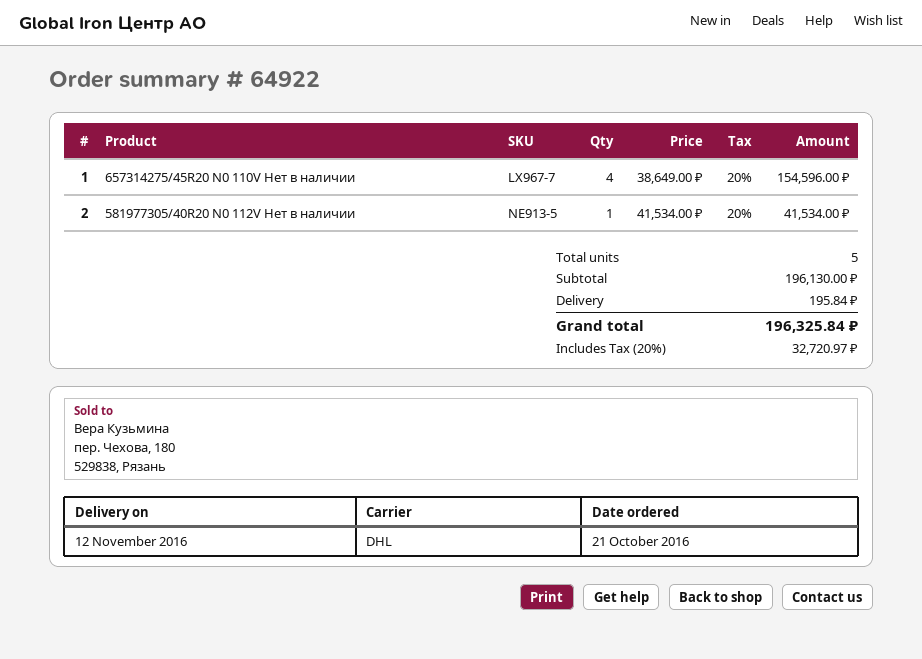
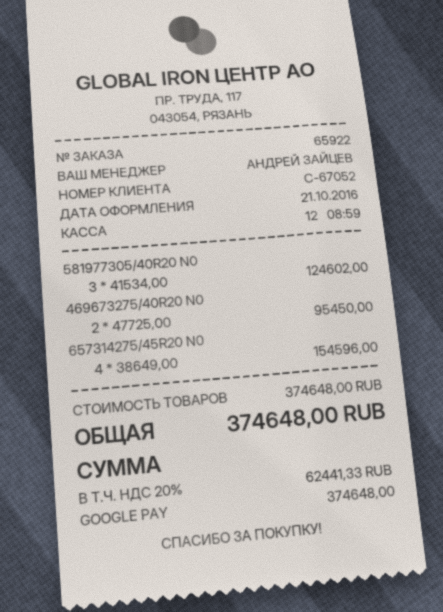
order number: 64922 -> 65922
581977305/40R20 N0 112V Нет в наличии: 1 x 41534.00 = 41534.00 -> 3 x 41534.00 = 124602.00
469673275/40R20 N0: none -> 2 x 47725.00 = 95450.00
subtotal: 196130.00 -> 374648.00
shipping: 195.84 -> none
tax: 20% = 32720.97 -> 20% = 62441.33
total: 196325.84 -> 374648.00

